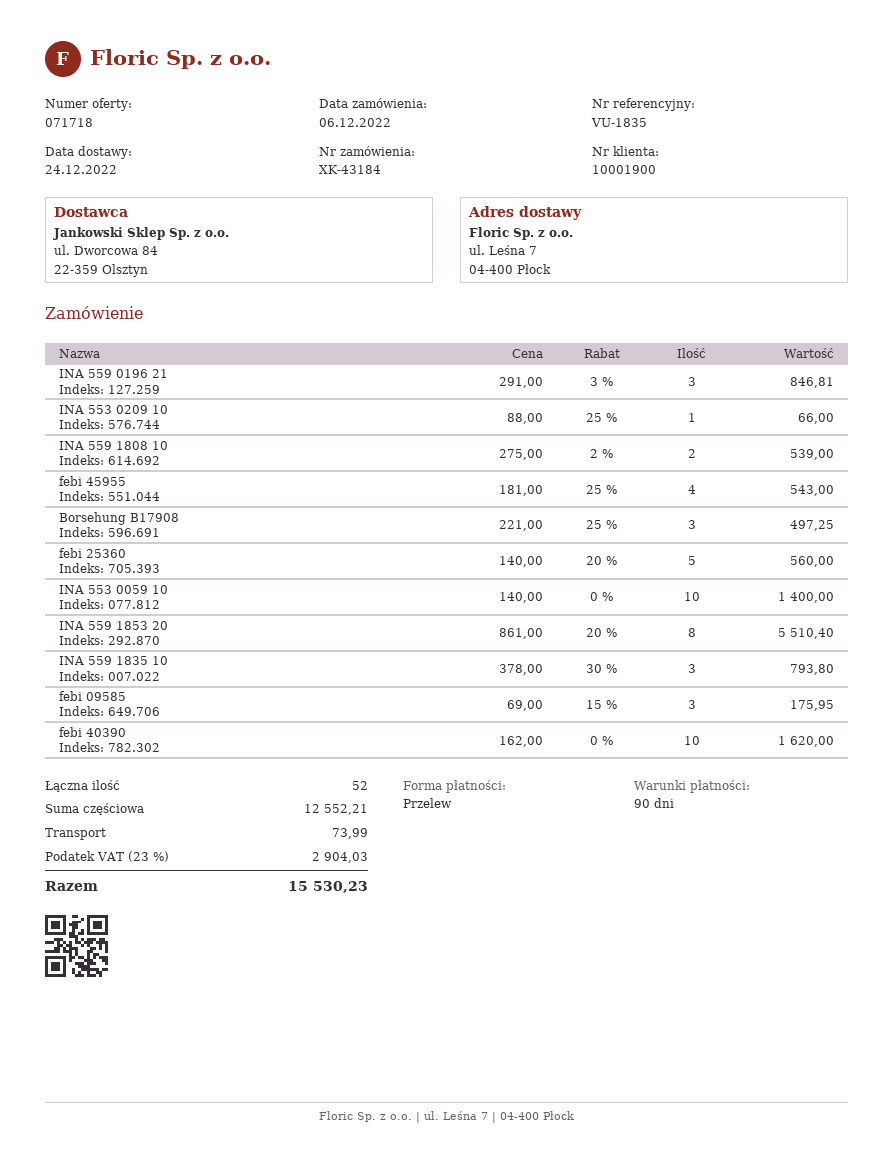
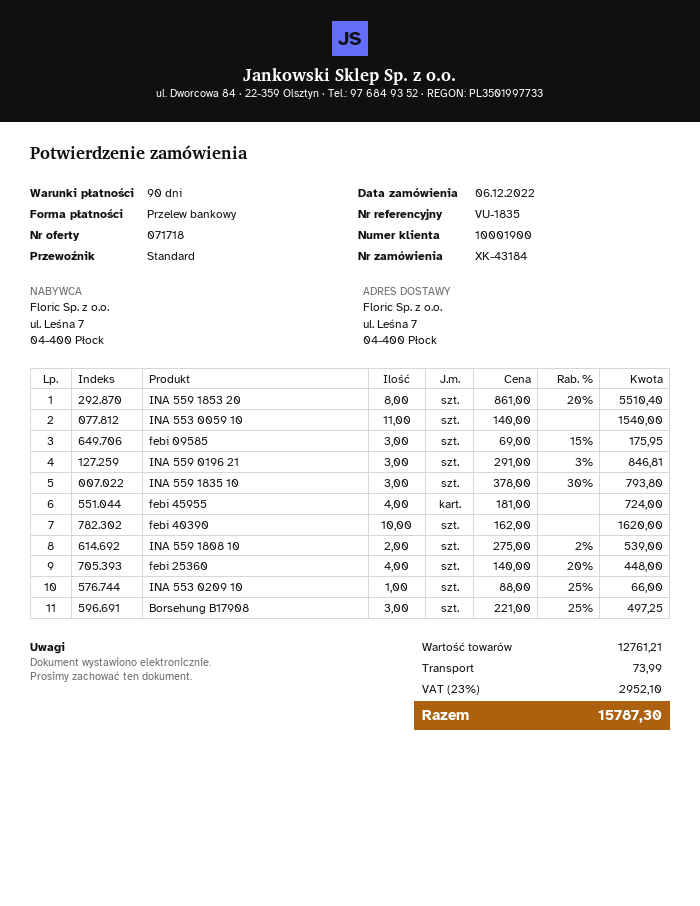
febi 45955: 4 x 181.00 - 25% = 543.00 -> 4 x 181.00 = 724.00
febi 25360: 5 x 140.00 - 20% = 560.00 -> 4 x 140.00 - 20% = 448.00
INA 553 0059 10: 10 x 140.00 = 1400.00 -> 11 x 140.00 = 1540.00
subtotal: 12552.21 -> 12761.21
tax: 23% = 2904.03 -> 23% = 2952.10
total: 15530.23 -> 15787.30

